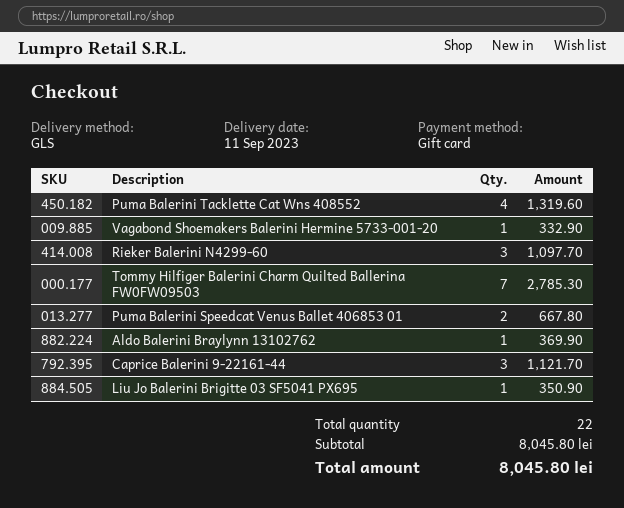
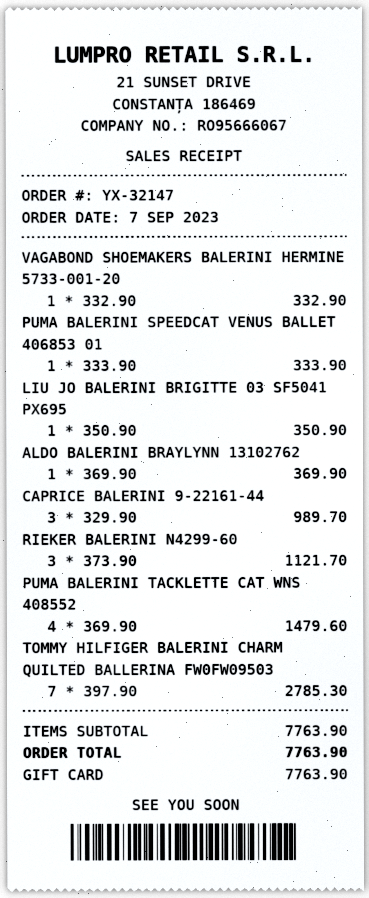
Puma Balerini Tacklette Cat Wns 408552: 4 for 1319.60 -> 4 for 1479.60
Rieker Balerini N4299-60: 3 for 1097.70 -> 3 for 1121.70
Puma Balerini Speedcat Venus Ballet 406853 01: 2 for 667.80 -> 1 for 333.90
Caprice Balerini 9-22161-44: 3 for 1121.70 -> 3 for 989.70
subtotal: 8045.80 -> 7763.90
total: 8045.80 -> 7763.90

